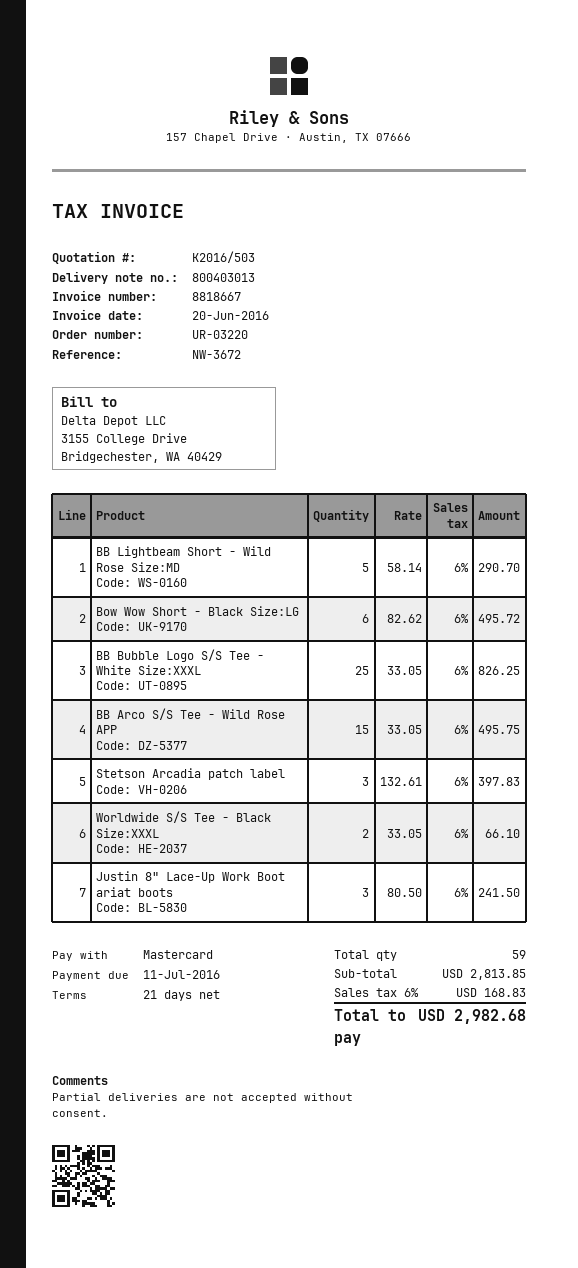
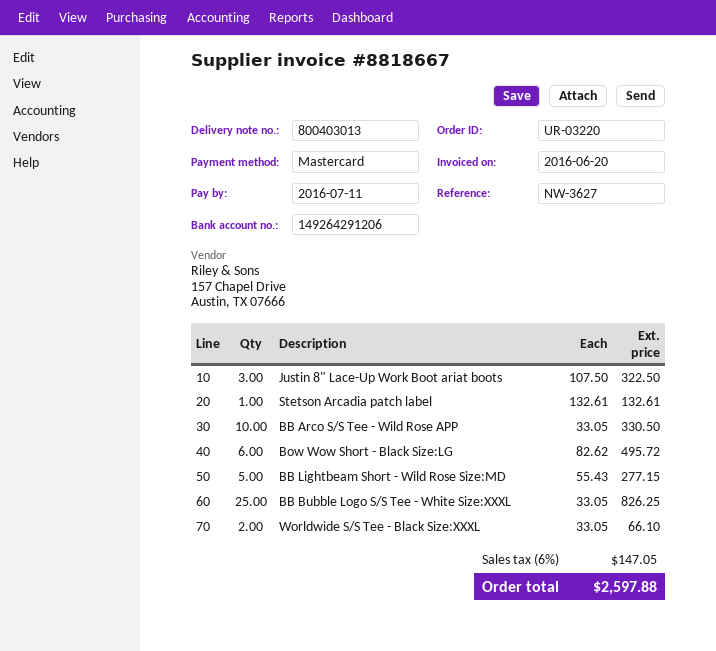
reference: NW-3672 -> NW-3627
BB Lightbeam Short - Wild Rose Size:MD: 5 x 58.14 = 290.70 -> 5 x 55.43 = 277.15
BB Arco S/S Tee - Wild Rose APP: 15 x 33.05 = 495.75 -> 10 x 33.05 = 330.50
Stetson Arcadia patch label: 3 x 132.61 = 397.83 -> 1 x 132.61 = 132.61
Justin 8" Lace-Up Work Boot ariat boots: 3 x 80.50 = 241.50 -> 3 x 107.50 = 322.50
tax: 6% = 168.83 -> 6% = 147.05
total: 2982.68 -> 2597.88

